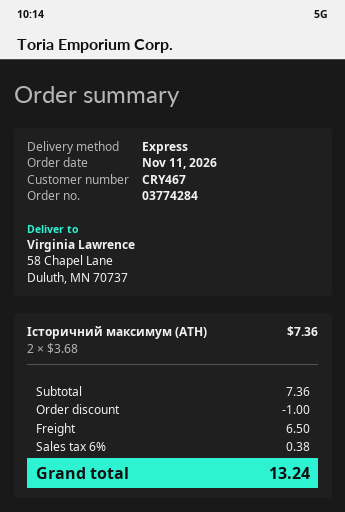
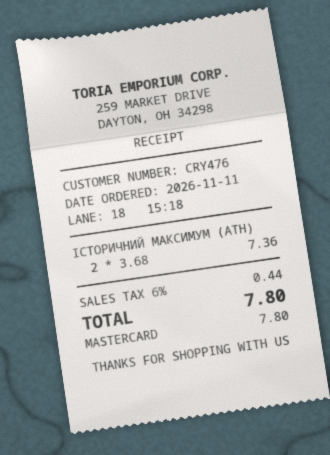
customer number: CRY467 -> CRY476
discount: 1.00 -> none
shipping: 6.50 -> none
tax: 6% = 0.38 -> 6% = 0.44
total: 13.24 -> 7.80

